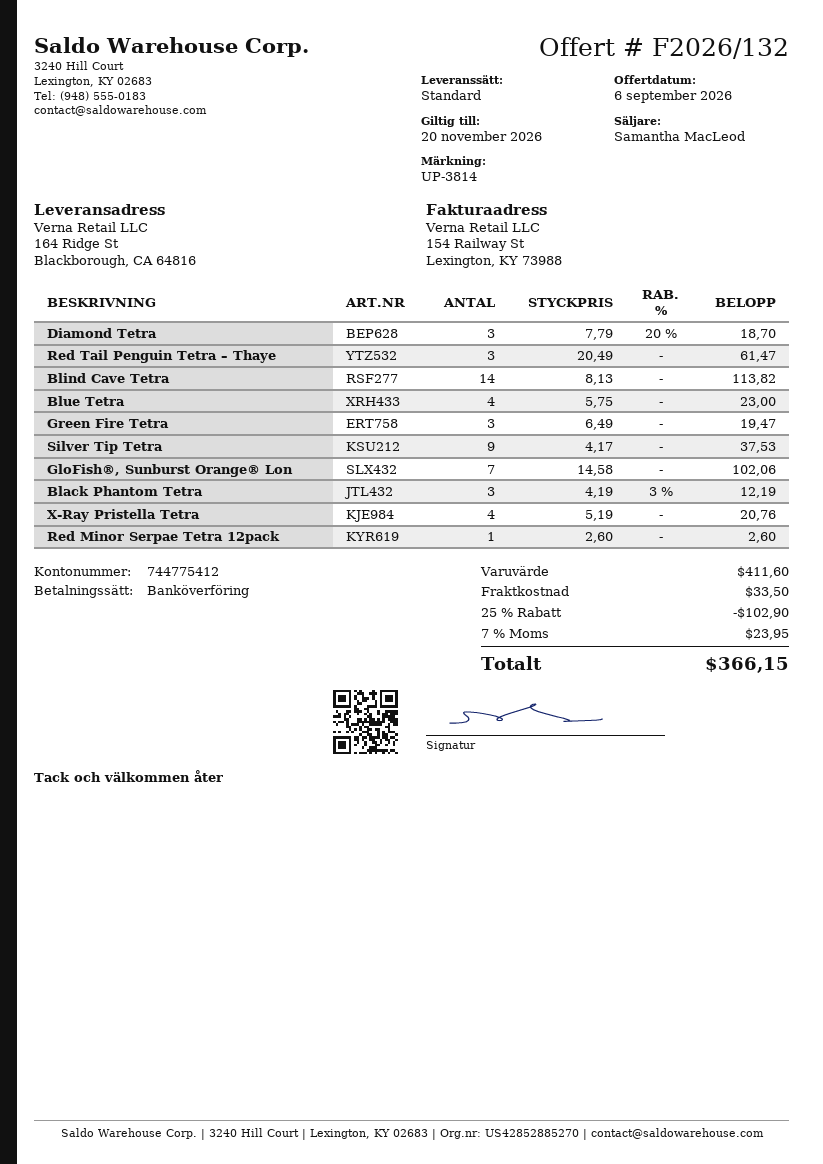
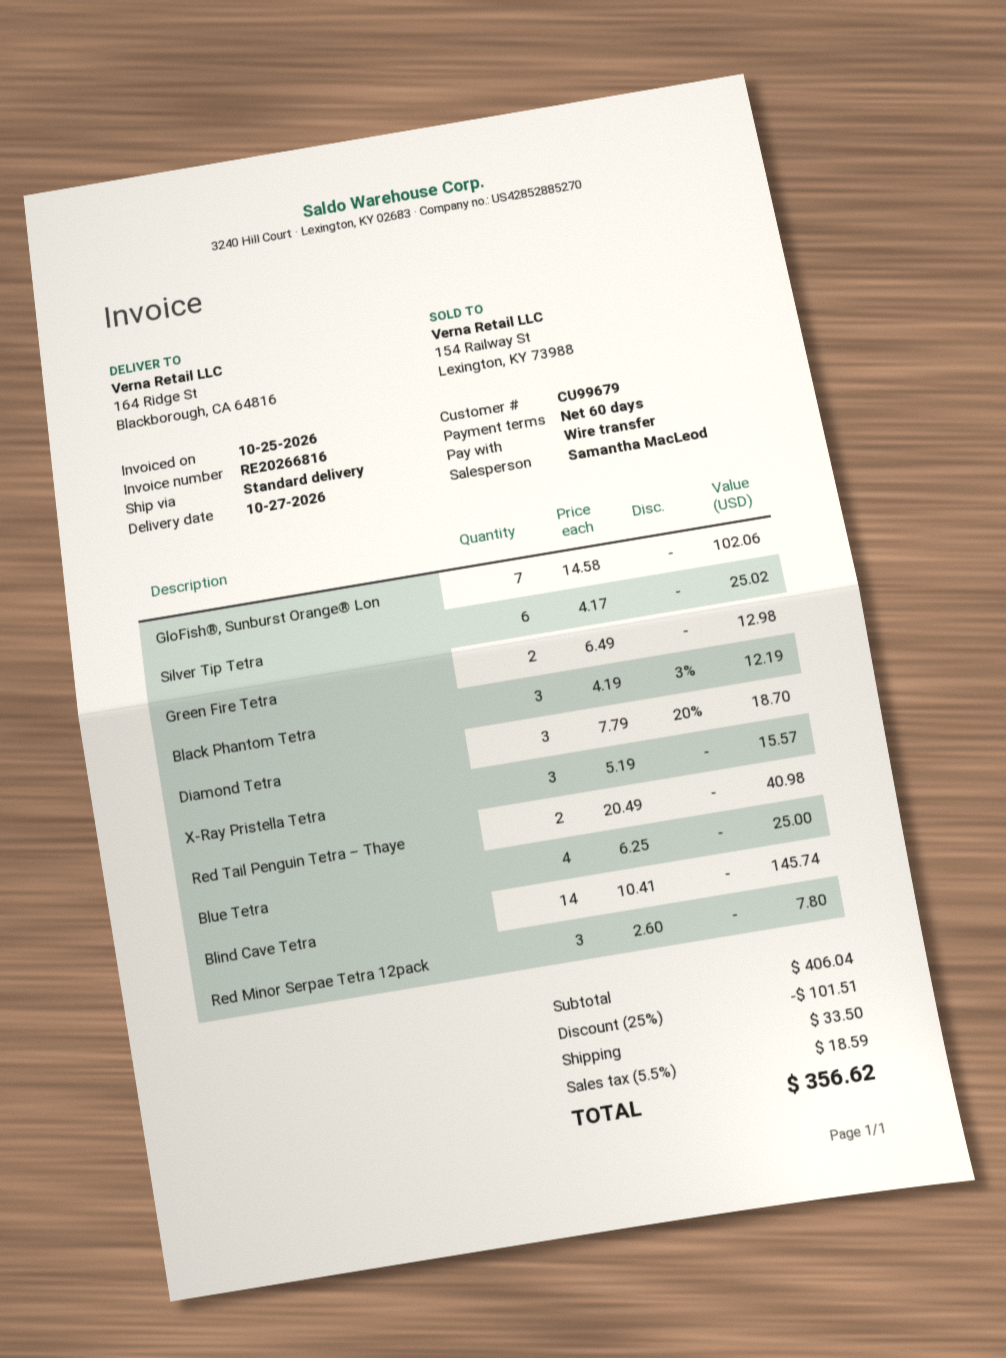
Red Tail Penguin Tetra – Thaye: 3 x 20.49 = 61.47 -> 2 x 20.49 = 40.98
Blind Cave Tetra: 14 x 8.13 = 113.82 -> 14 x 10.41 = 145.74
Blue Tetra: 4 x 5.75 = 23.00 -> 4 x 6.25 = 25.00
Green Fire Tetra: 3 x 6.49 = 19.47 -> 2 x 6.49 = 12.98
Silver Tip Tetra: 9 x 4.17 = 37.53 -> 6 x 4.17 = 25.02
X-Ray Pristella Tetra: 4 x 5.19 = 20.76 -> 3 x 5.19 = 15.57
Red Minor Serpae Tetra 12pack: 1 x 2.60 = 2.60 -> 3 x 2.60 = 7.80
subtotal: 411.60 -> 406.04
discount: 25% = 102.90 -> 25% = 101.51
tax: 7% = 23.95 -> 5.5% = 18.59
total: 366.15 -> 356.62

